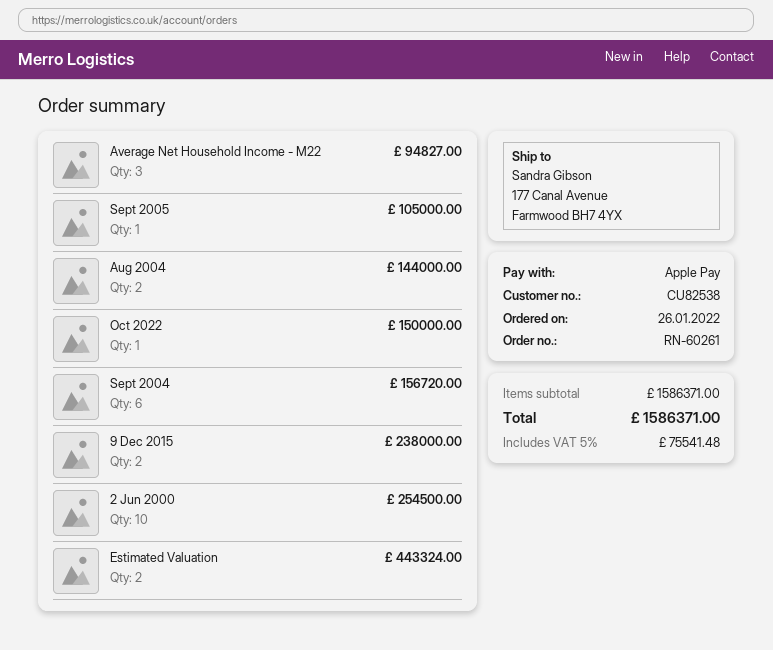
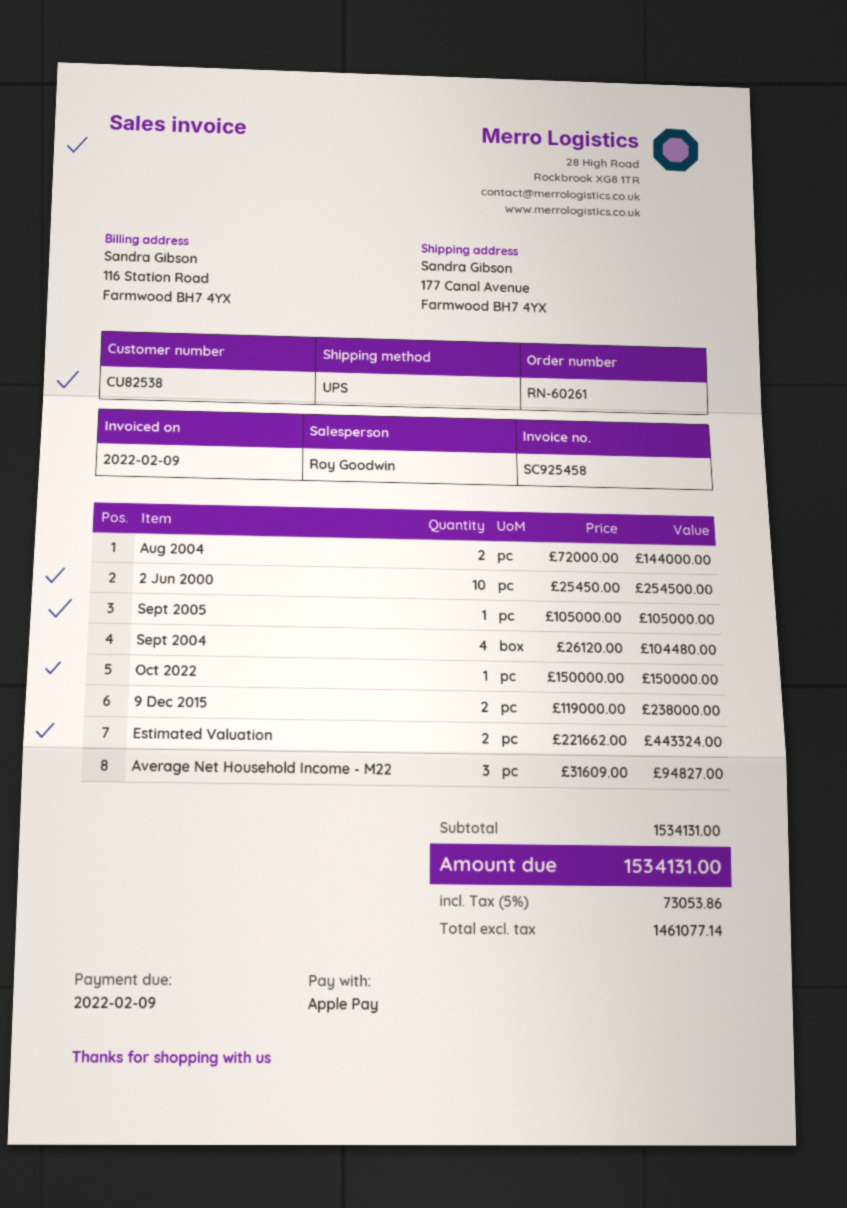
Sept 2004: 6 for 156720.00 -> 4 for 104480.00
subtotal: 1586371.00 -> 1534131.00
tax: 5% = 75541.48 -> 5% = 73053.86
total: 1586371.00 -> 1534131.00

